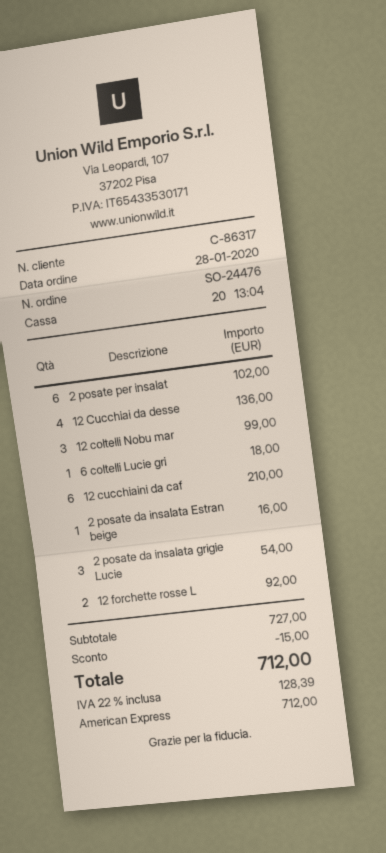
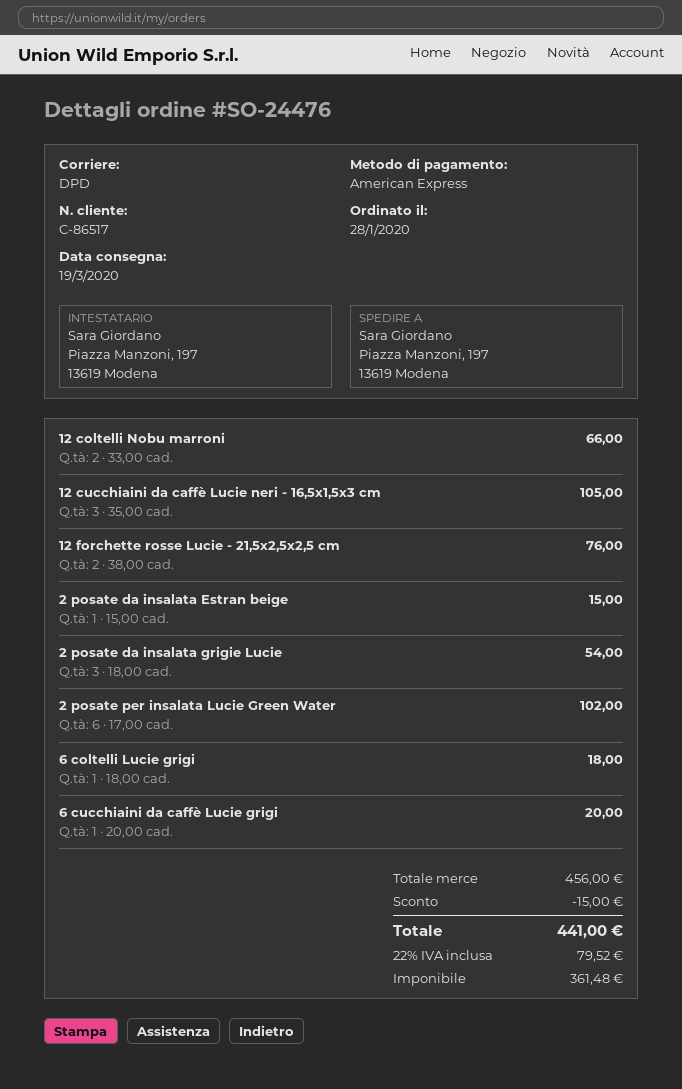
customer number: C-86317 -> C-86517
12 Cucchiai da desse: 4 for 136.00 -> none
12 coltelli Nobu mar: 3 for 99.00 -> 2 for 66.00
12 cucchiaini da caf: 6 for 210.00 -> 3 for 105.00
2 posate da insalata Estran beige: 1 for 16.00 -> 1 for 15.00
12 forchette rosse L: 2 for 92.00 -> 2 for 76.00
6 cucchiaini da caffè Lucie grigi: none -> 1 for 20.00
subtotal: 727.00 -> 456.00
tax: 22% = 128.39 -> 22% = 79.52
total: 712.00 -> 441.00

